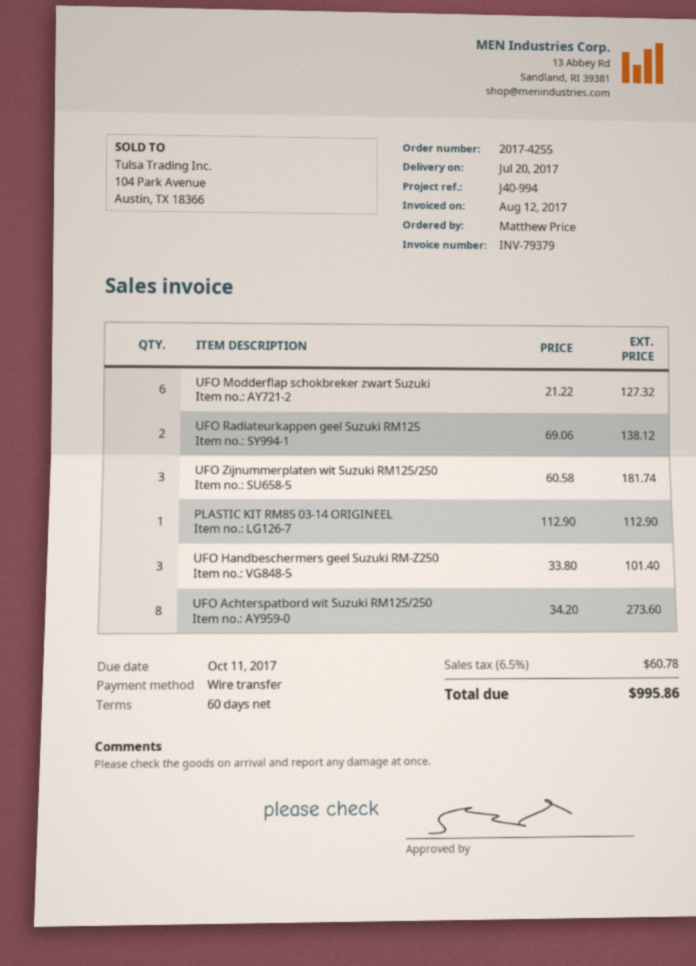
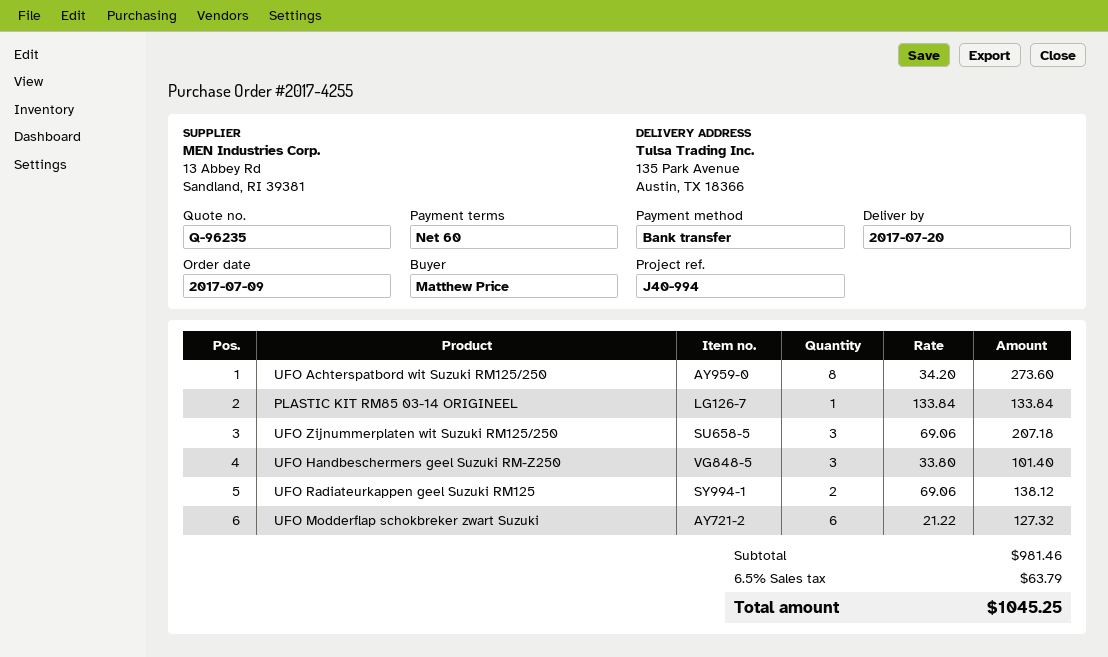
UFO Zijnummerplaten wit Suzuki RM125/250: 3 x 60.58 = 181.74 -> 3 x 69.06 = 207.18
PLASTIC KIT RM85 03-14 ORIGINEEL: 1 x 112.90 = 112.90 -> 1 x 133.84 = 133.84
tax: 6.5% = 60.78 -> 6.5% = 63.79
total: 995.86 -> 1045.25

